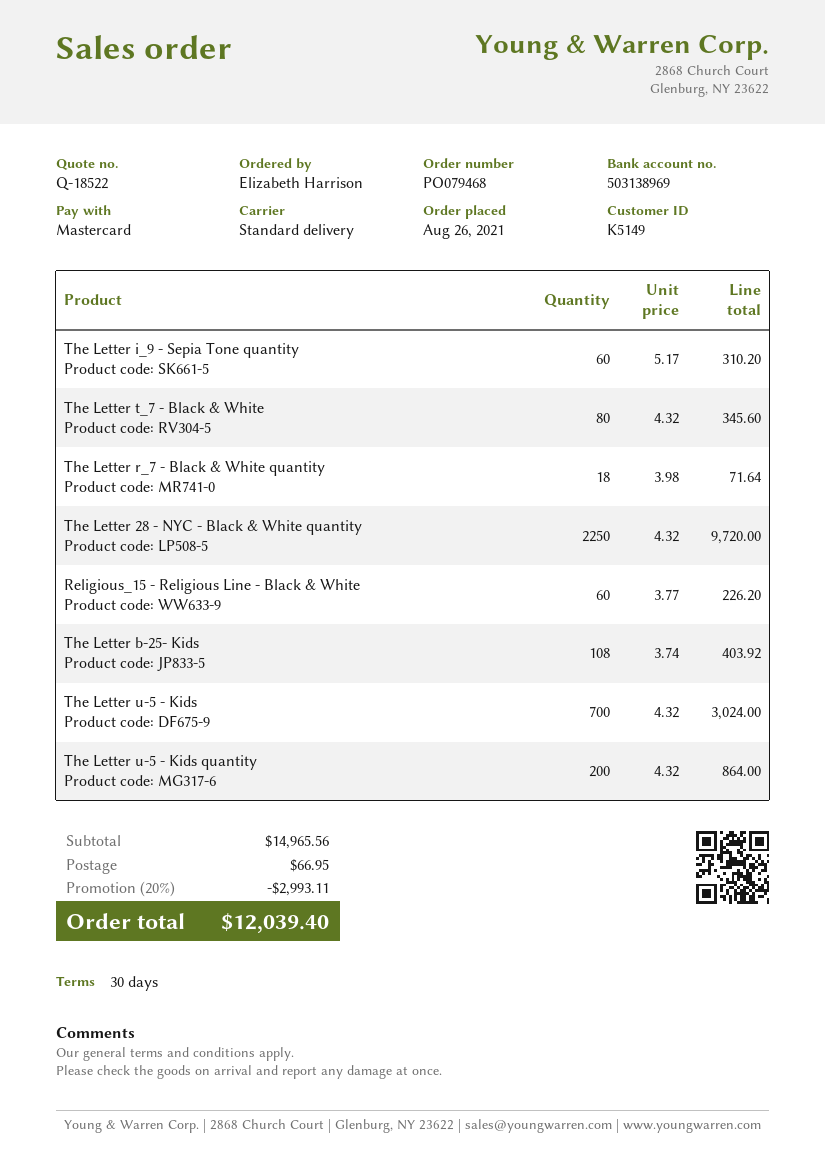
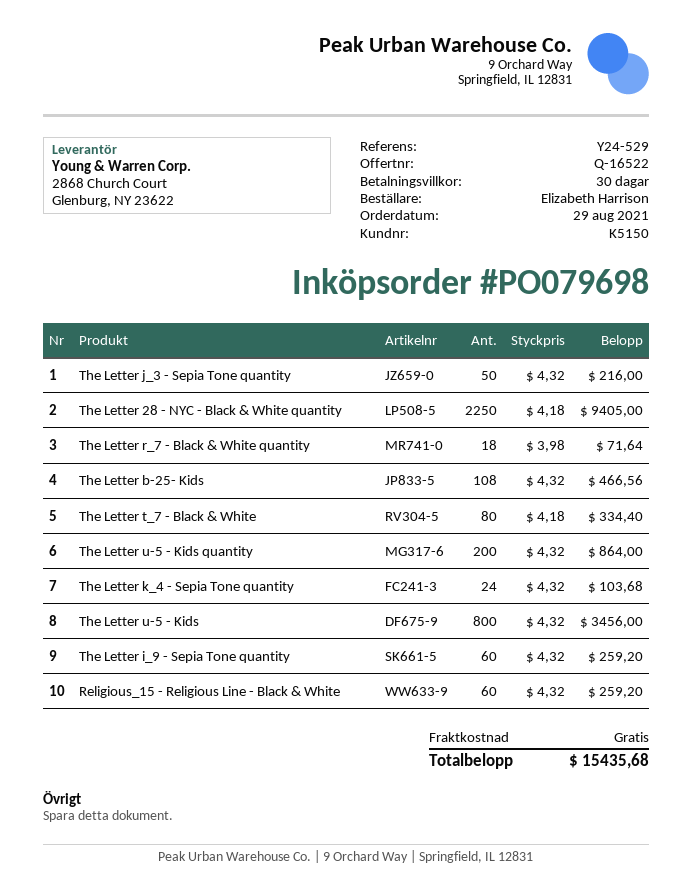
quote number: Q-18522 -> Q-16522
order number: PO079468 -> PO079698
order date: 2021-08-26 -> 2021-08-29
customer number: K5149 -> K5150
The Letter i_9 - Sepia Tone quantity: 60 x 5.17 = 310.20 -> 60 x 4.32 = 259.20
The Letter t_7 - Black & White: 80 x 4.32 = 345.60 -> 80 x 4.18 = 334.40
The Letter 28 - NYC - Black & White quantity: 2250 x 4.32 = 9720.00 -> 2250 x 4.18 = 9405.00
Religious_15 - Religious Line - Black & White: 60 x 3.77 = 226.20 -> 60 x 4.32 = 259.20
The Letter b-25- Kids: 108 x 3.74 = 403.92 -> 108 x 4.32 = 466.56
The Letter u-5 - Kids: 700 x 4.32 = 3024.00 -> 800 x 4.32 = 3456.00
The Letter j_3 - Sepia Tone quantity: none -> 50 x 4.32 = 216.00
The Letter k_4 - Sepia Tone quantity: none -> 24 x 4.32 = 103.68
discount: 20% = 2993.11 -> none
shipping: 66.95 -> 0.00
total: 12039.40 -> 15435.68

